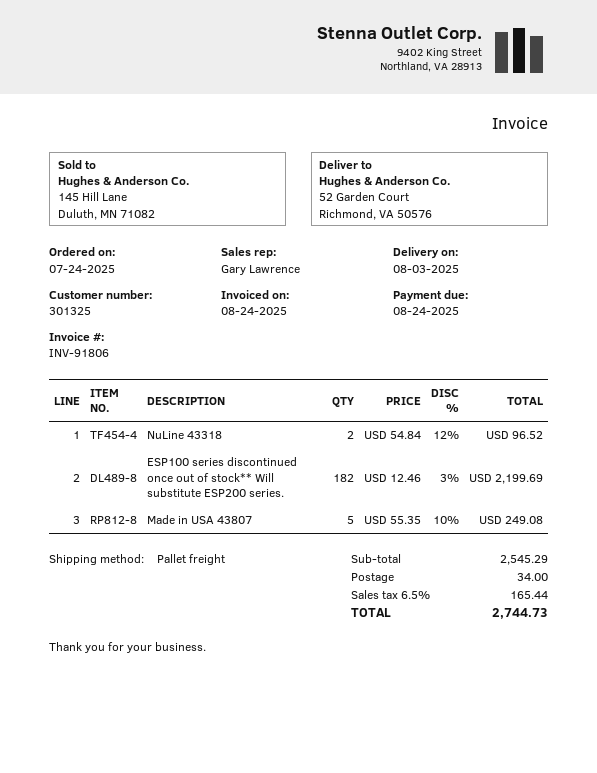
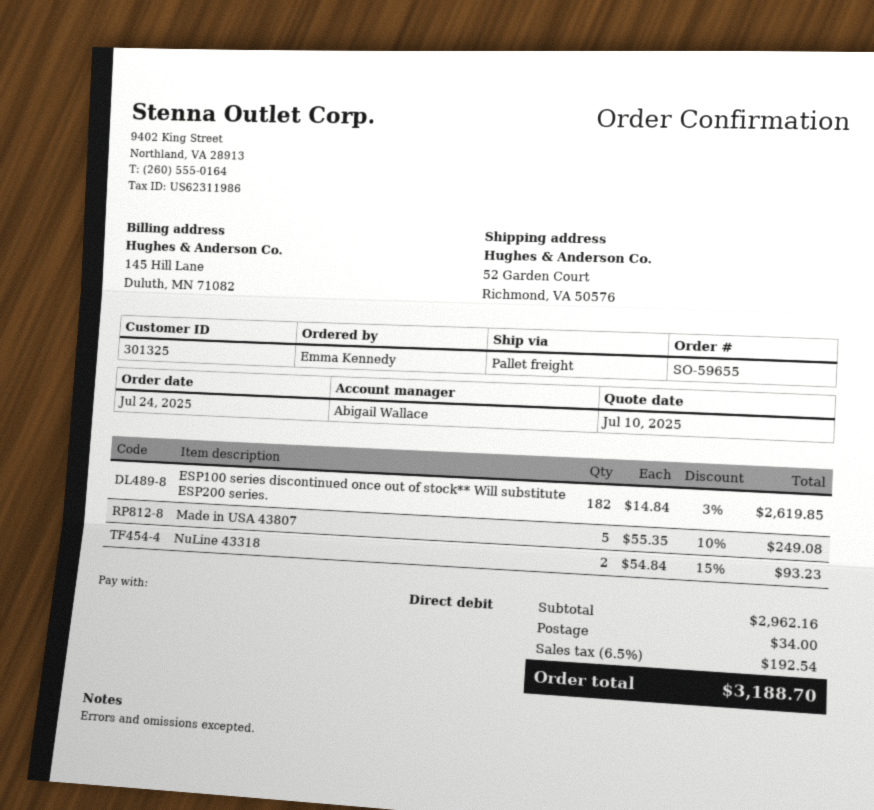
sales rep: Gary Lawrence -> Abigail Wallace
NuLine 43318: 2 x 54.84 - 12% = 96.52 -> 2 x 54.84 - 15% = 93.23
ESP100 series discontinued once out of stock** Will substitute ESP200 series.: 182 x 12.46 - 3% = 2199.69 -> 182 x 14.84 - 3% = 2619.85
subtotal: 2545.29 -> 2962.16
tax: 6.5% = 165.44 -> 6.5% = 192.54
total: 2744.73 -> 3188.70

